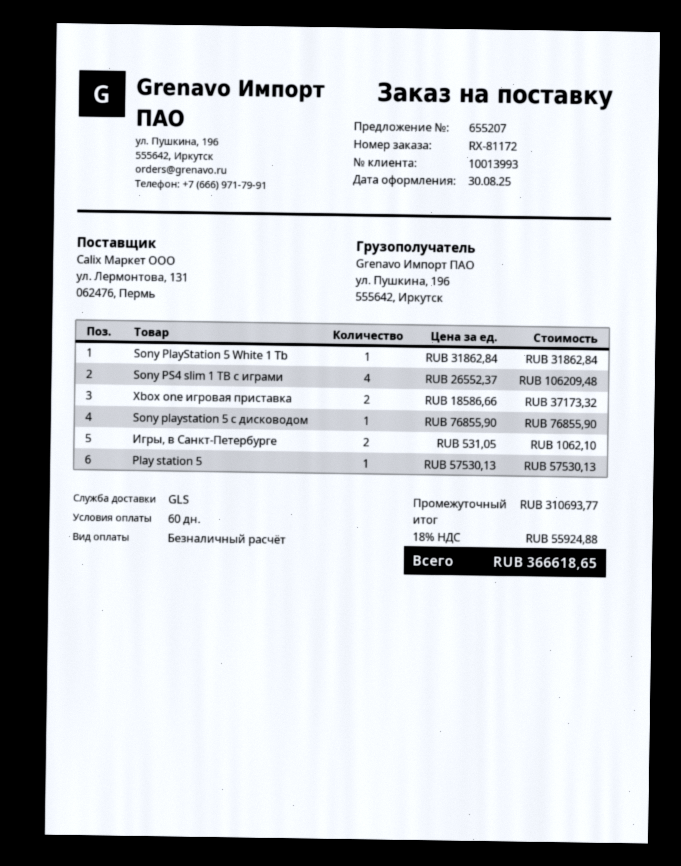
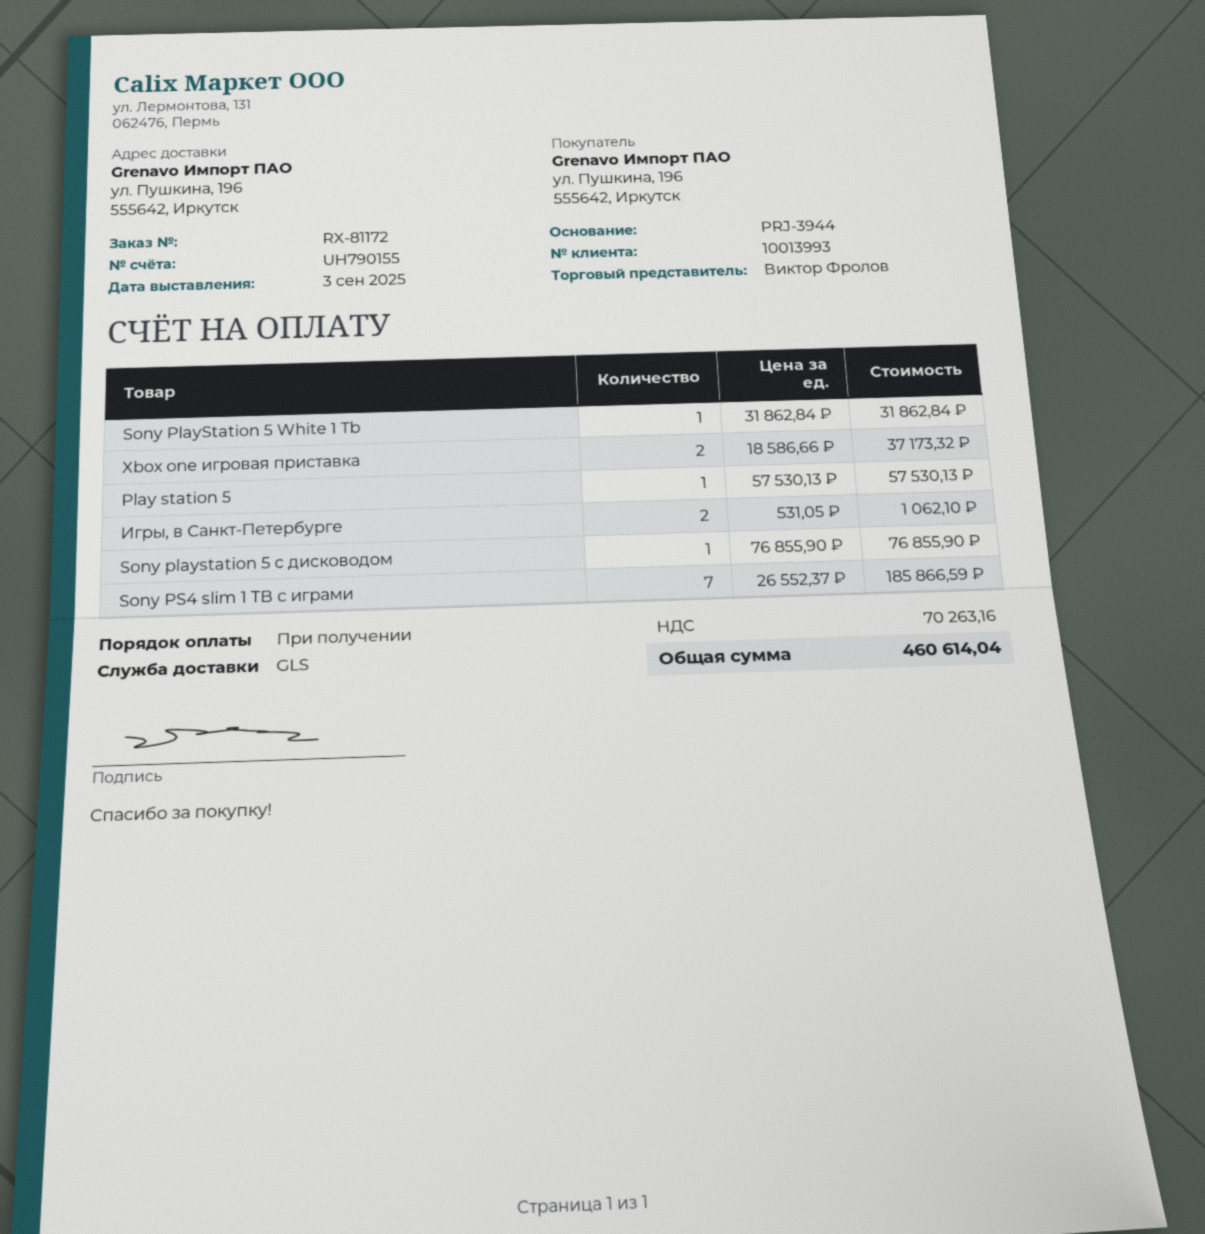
payment terms: 60 days -> on receipt
Sony PS4 slim 1 TB с играми: 4 x 26552.37 = 106209.48 -> 7 x 26552.37 = 185866.59
tax: 55924.88 -> 70263.16
total: 366618.65 -> 460614.04

